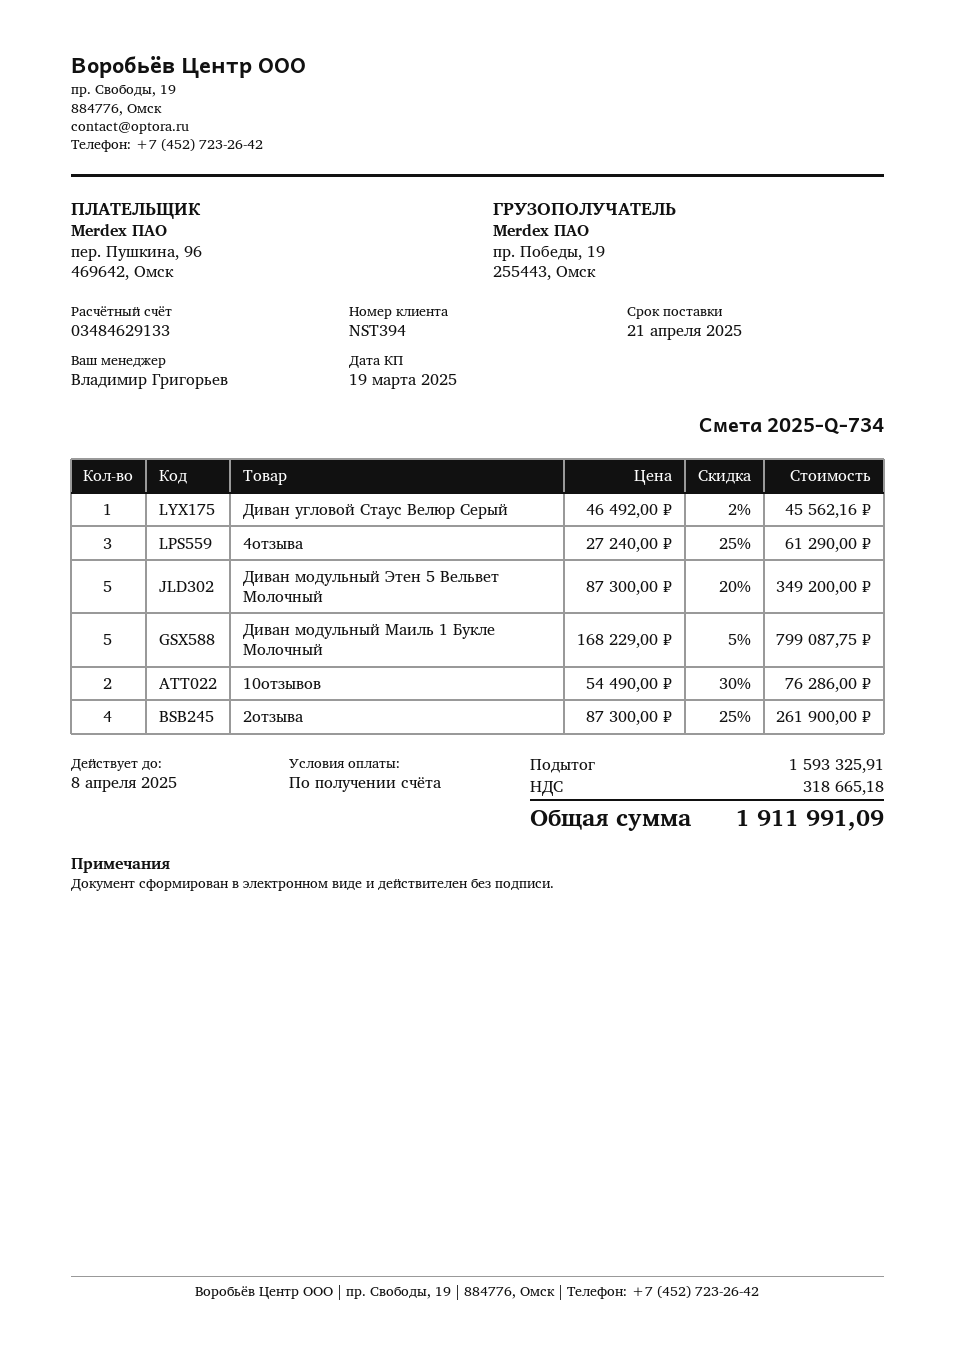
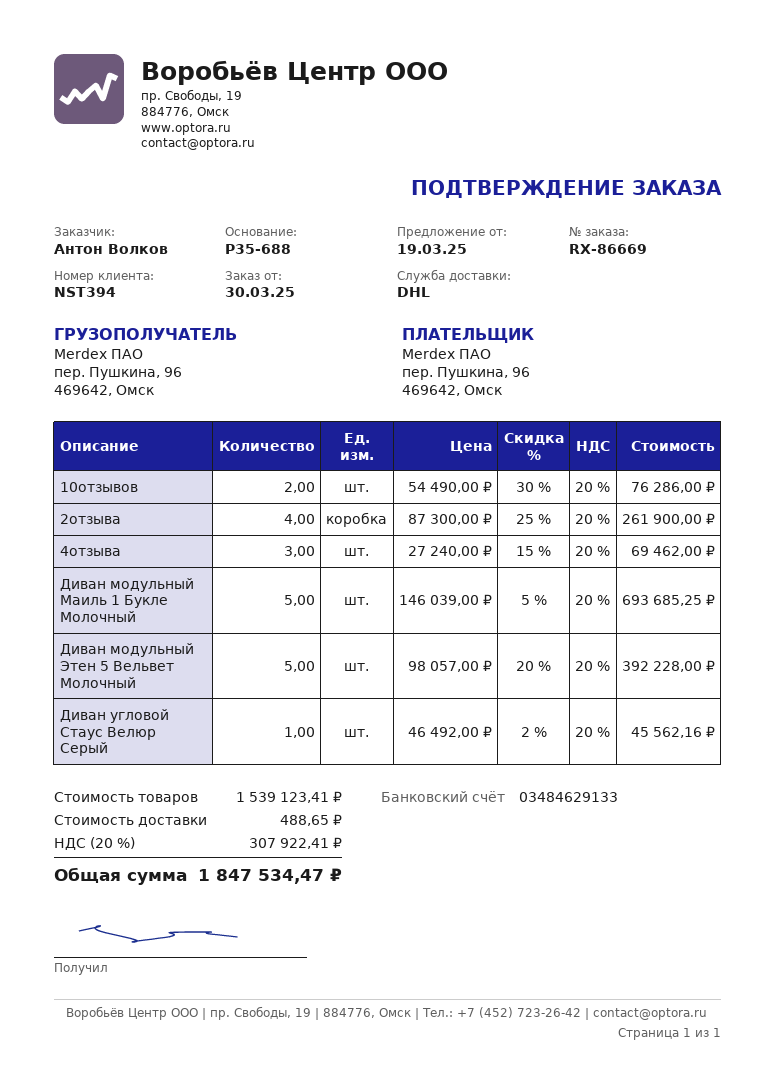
ship to: пр. Победы, 19, 255443, Омск -> пер. Пушкина, 96, 469642, Омск
4отзыва: 3 x 27240.00 - 25% = 61290.00 -> 3 x 27240.00 - 15% = 69462.00
Диван модульный Этен 5 Вельвет Молочный: 5 x 87300.00 - 20% = 349200.00 -> 5 x 98057.00 - 20% = 392228.00
Диван модульный Маиль 1 Букле Молочный: 5 x 168229.00 - 5% = 799087.75 -> 5 x 146039.00 - 5% = 693685.25
subtotal: 1593325.91 -> 1539123.41
shipping: none -> 488.65
tax: 318665.18 -> 307922.41
total: 1911991.09 -> 1847534.47

